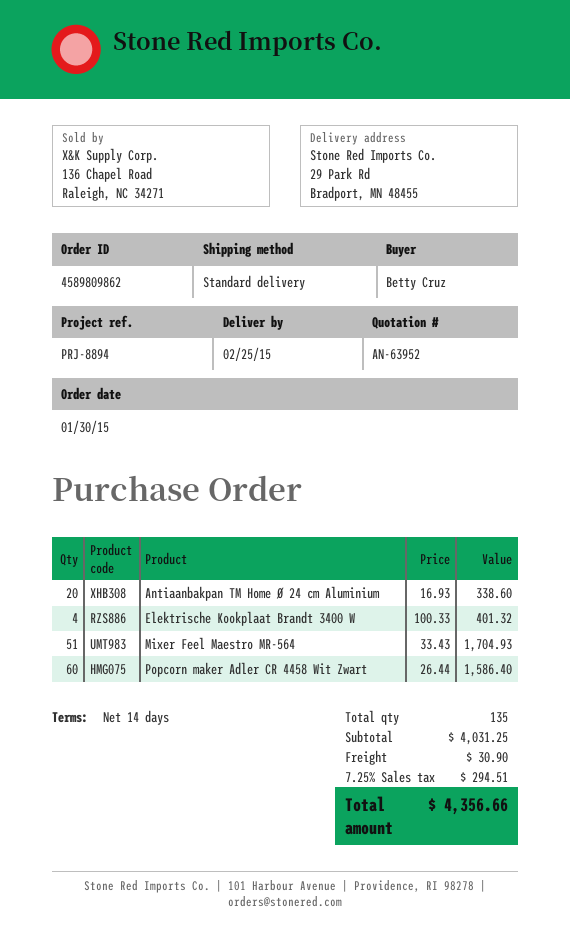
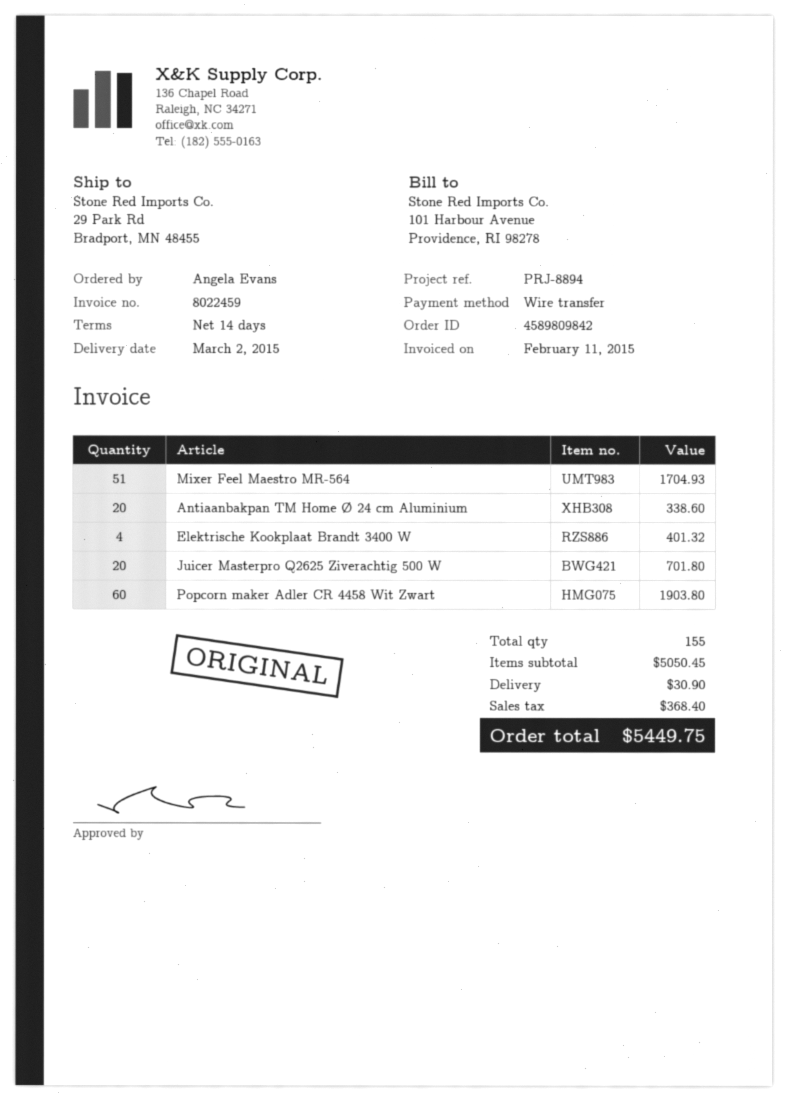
order number: 4589809862 -> 4589809842
delivery date: 2015-02-25 -> 2015-03-02
ordered by: Betty Cruz -> Angela Evans
Popcorn maker Adler CR 4458 Wit Zwart: 60 for 1586.40 -> 60 for 1903.80
Juicer Masterpro Q2625 Ziverachtig 500 W: none -> 20 for 701.80
total quantity: 135 -> 155
subtotal: 4031.25 -> 5050.45
tax: 294.51 -> 368.40
total: 4356.66 -> 5449.75

